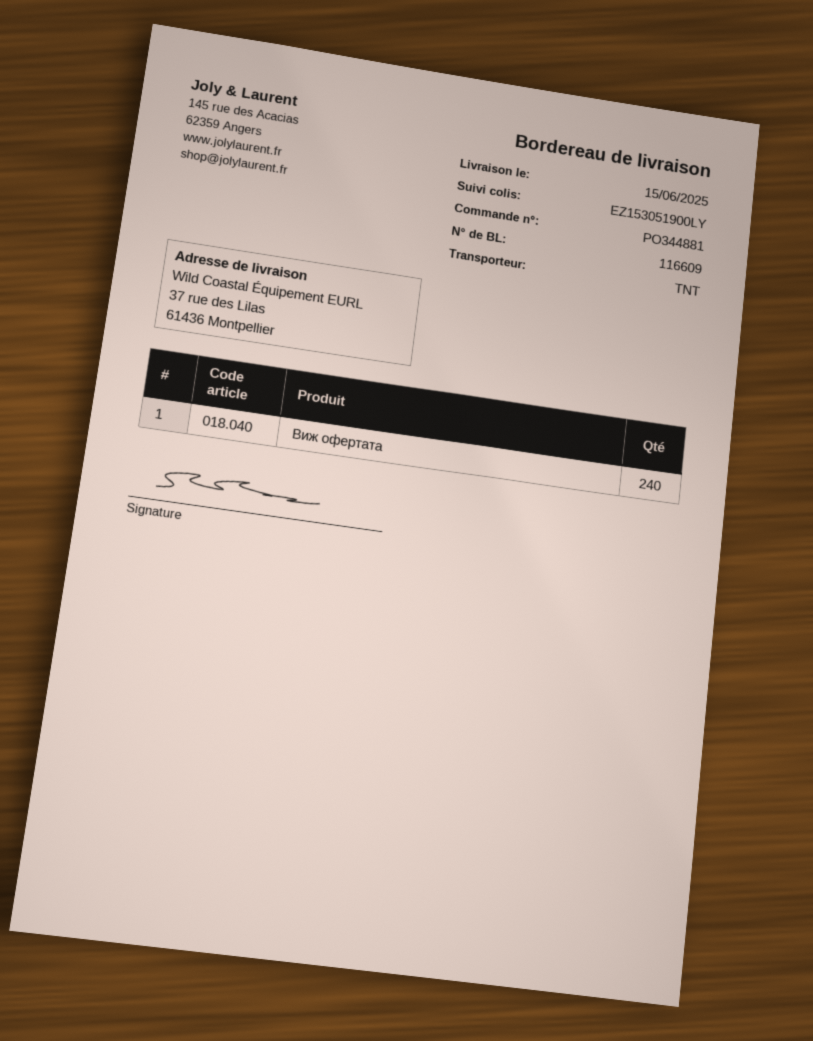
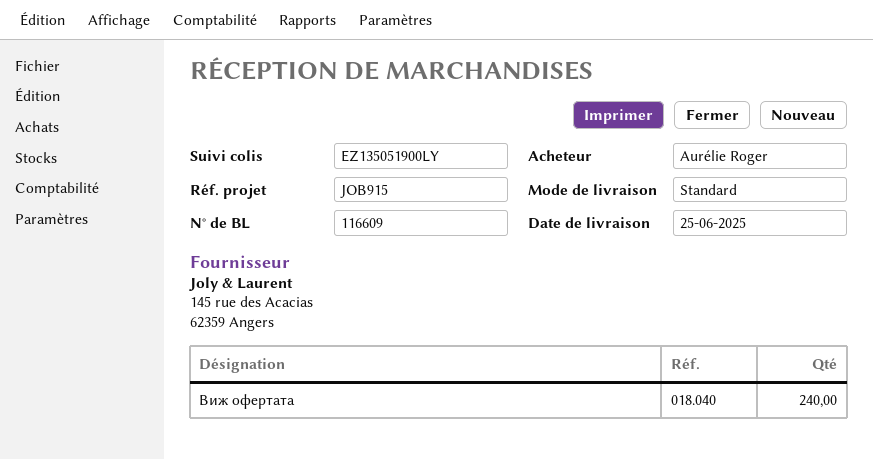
delivery date: 2025-06-15 -> 2025-06-25
shipping method: TNT -> standard
tracking number: EZ153051900LY -> EZ135051900LY

